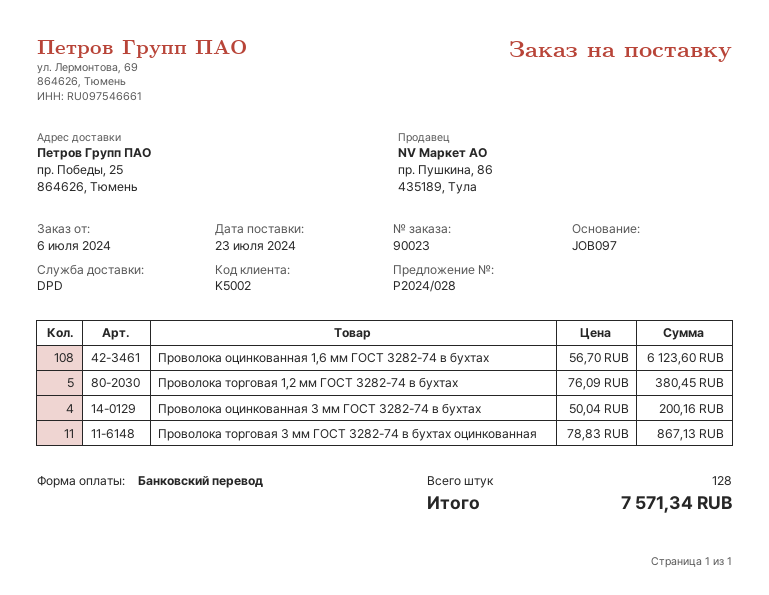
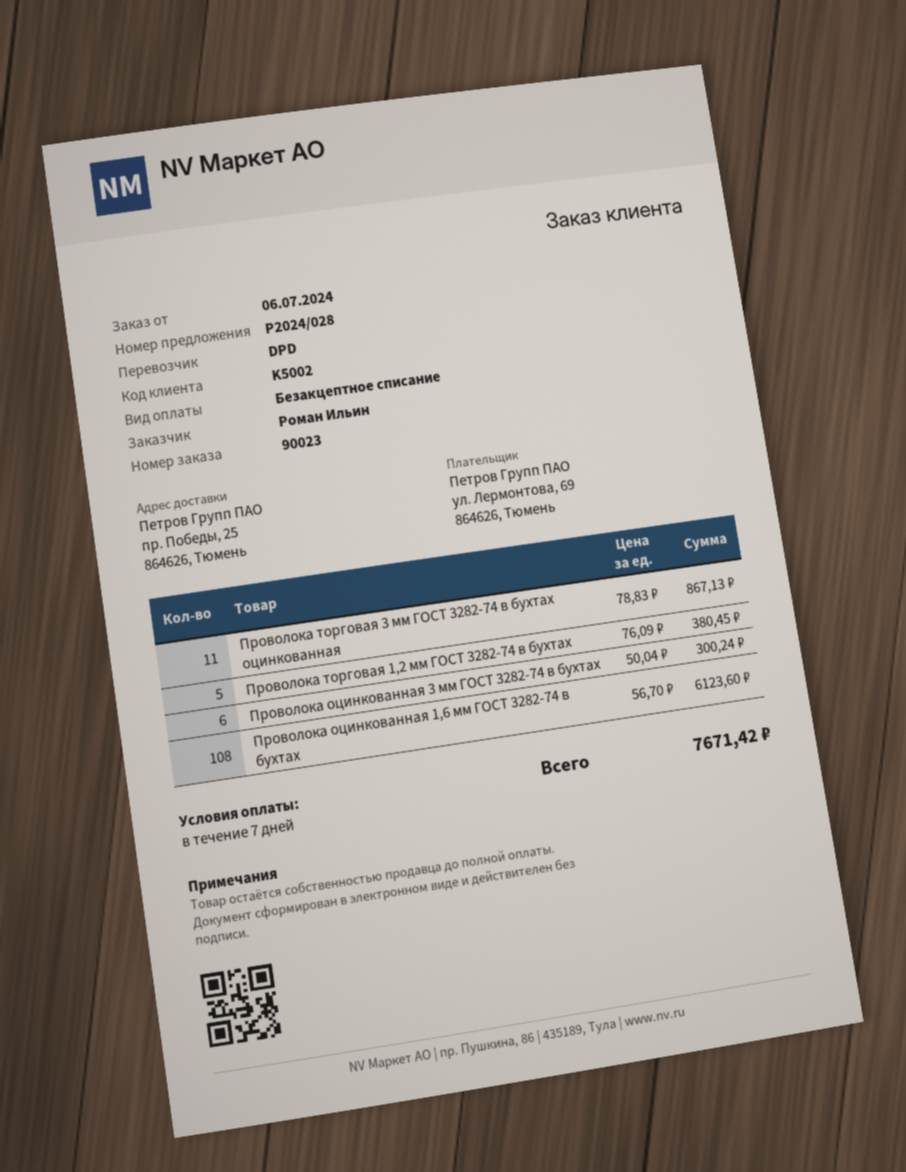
payment method: bank transfer -> direct debit
Проволока оцинкованная 3 мм ГОСТ 3282-74 в бухтах: 4 x 50.04 = 200.16 -> 6 x 50.04 = 300.24
total: 7571.34 -> 7671.42

